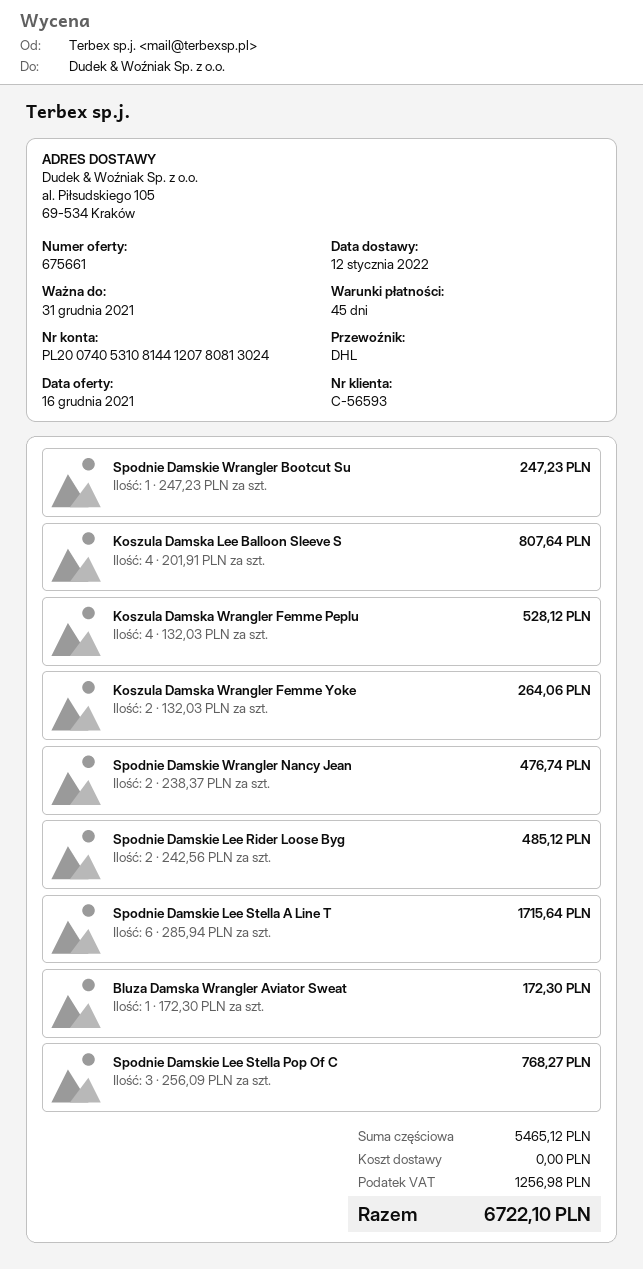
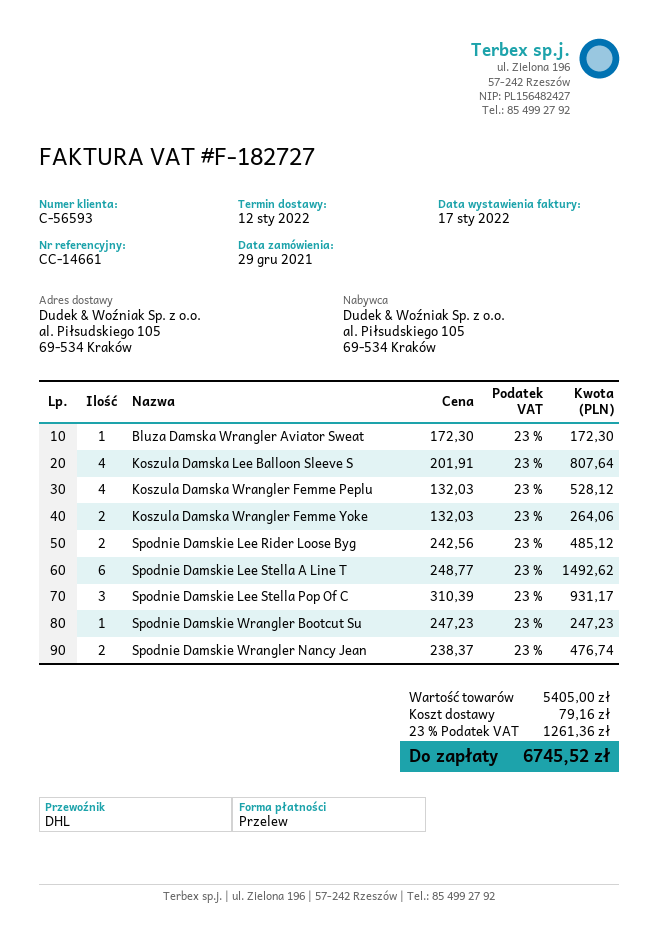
Spodnie Damskie Lee Stella A Line T: 6 x 285.94 = 1715.64 -> 6 x 248.77 = 1492.62
Spodnie Damskie Lee Stella Pop Of C: 3 x 256.09 = 768.27 -> 3 x 310.39 = 931.17
subtotal: 5465.12 -> 5405.00
shipping: 0.00 -> 79.16
tax: 1256.98 -> 1261.36
total: 6722.10 -> 6745.52

